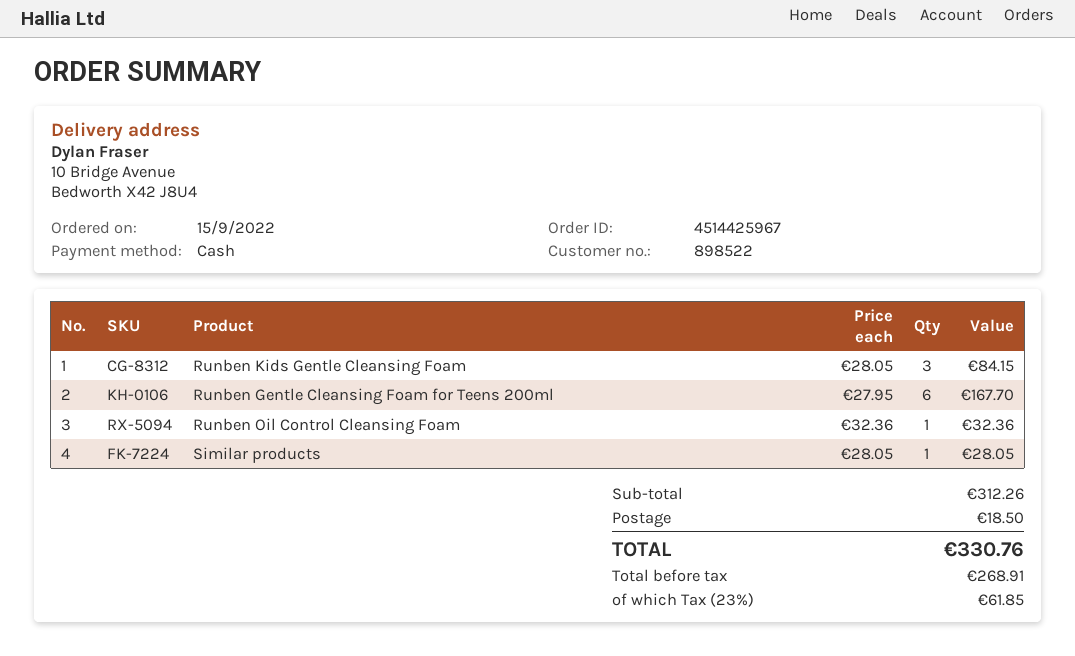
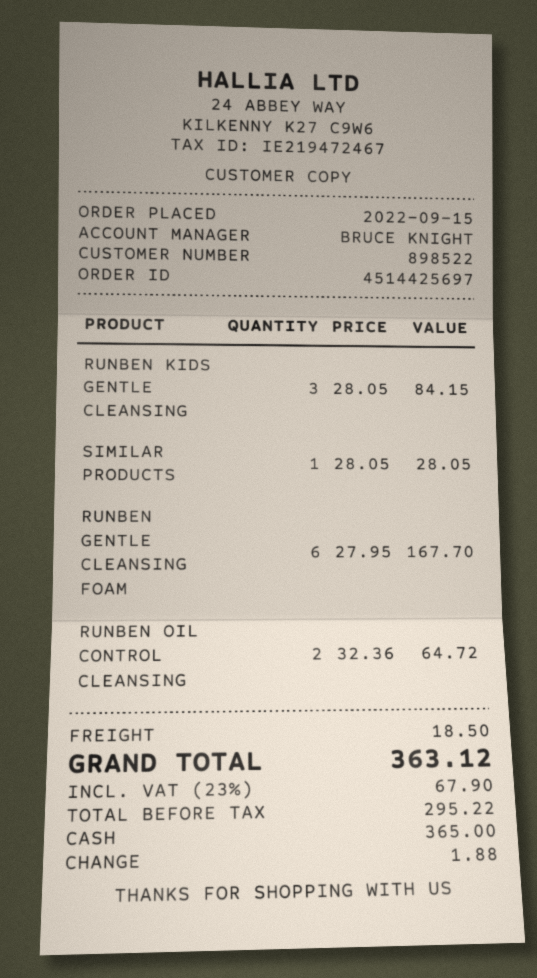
order number: 4514425967 -> 4514425697
Runben Oil Control Cleansing Foam: 1 x 32.36 = 32.36 -> 2 x 32.36 = 64.72
net: 268.91 -> 295.22
tax: 23% = 61.85 -> 23% = 67.90
total: 330.76 -> 363.12

